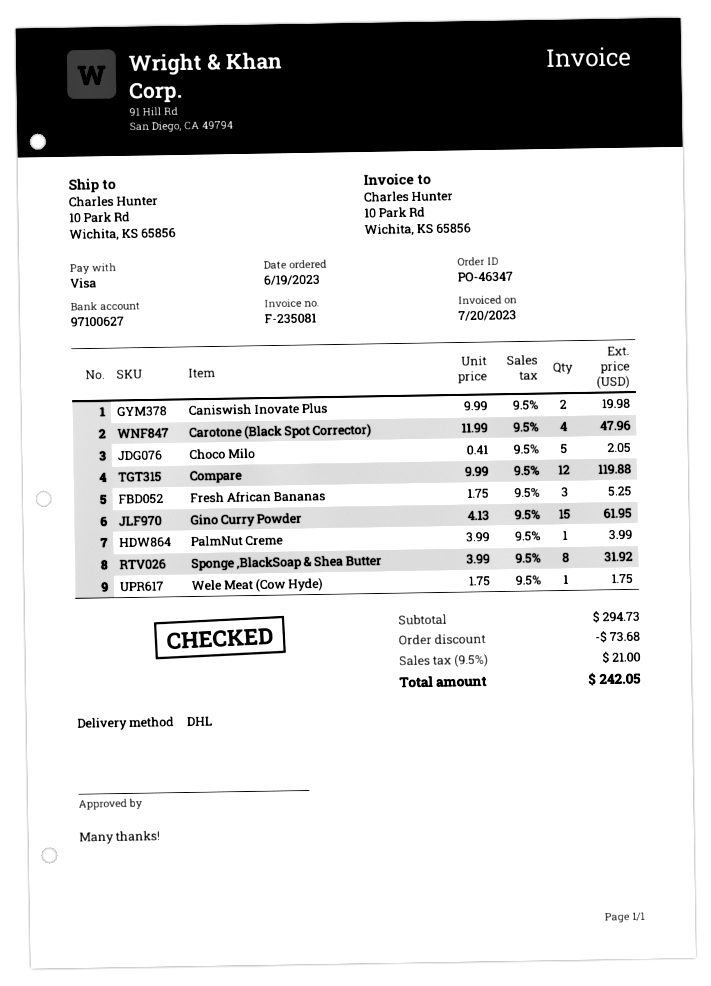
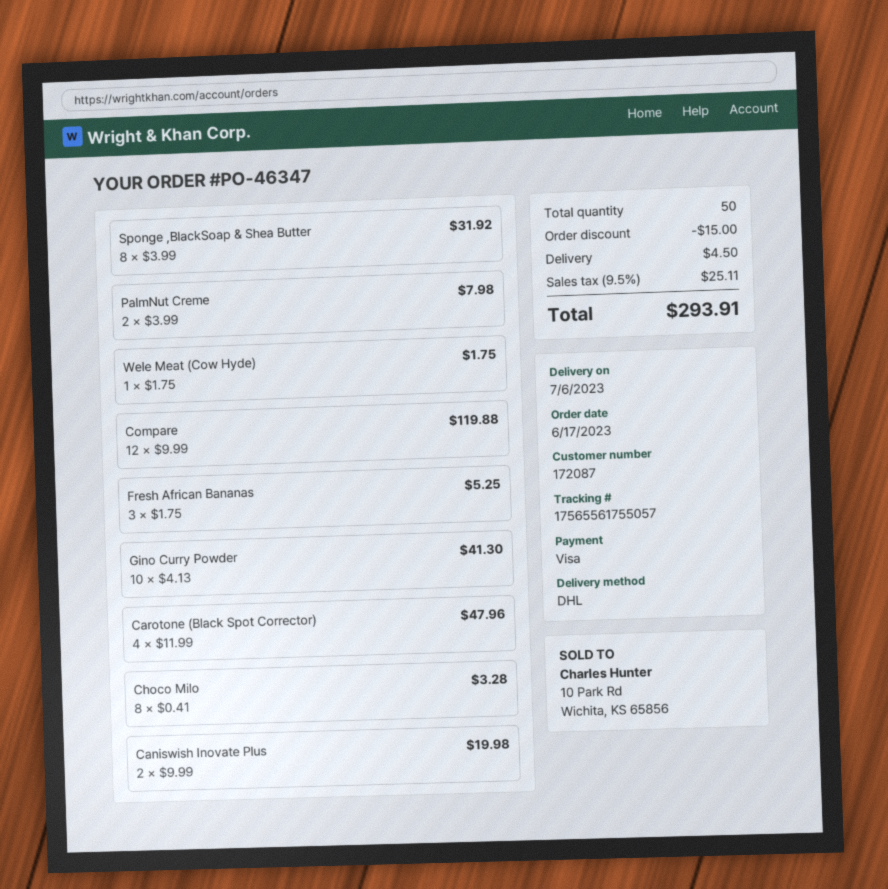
order date: 2023-06-19 -> 2023-06-17
Choco Milo: 5 x 0.41 = 2.05 -> 8 x 0.41 = 3.28
Gino Curry Powder: 15 x 4.13 = 61.95 -> 10 x 4.13 = 41.30
PalmNut Creme: 1 x 3.99 = 3.99 -> 2 x 3.99 = 7.98
discount: 73.68 -> 15.00
shipping: none -> 4.50
tax: 9.5% = 21.00 -> 9.5% = 25.11
total: 242.05 -> 293.91

